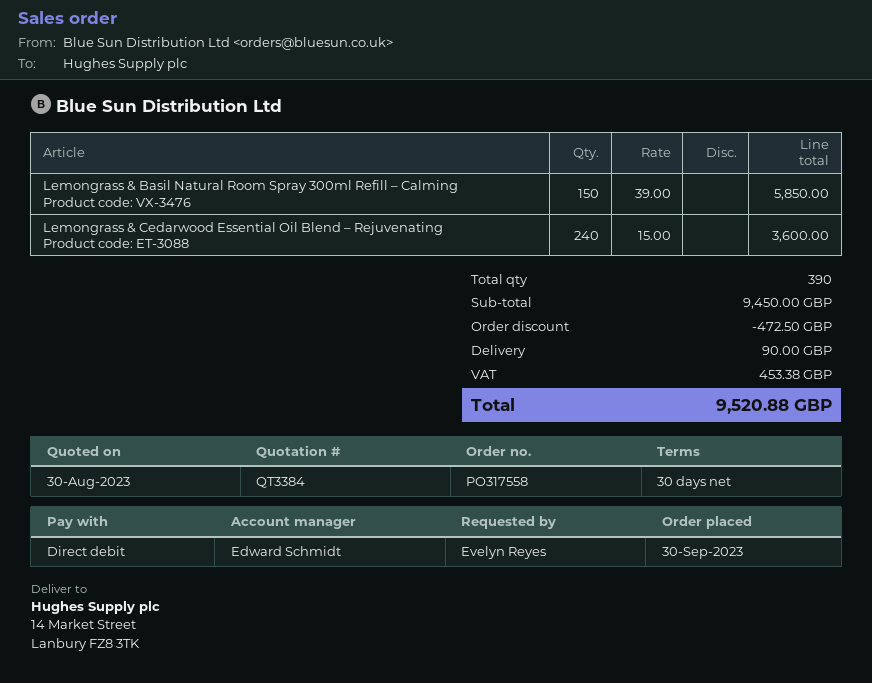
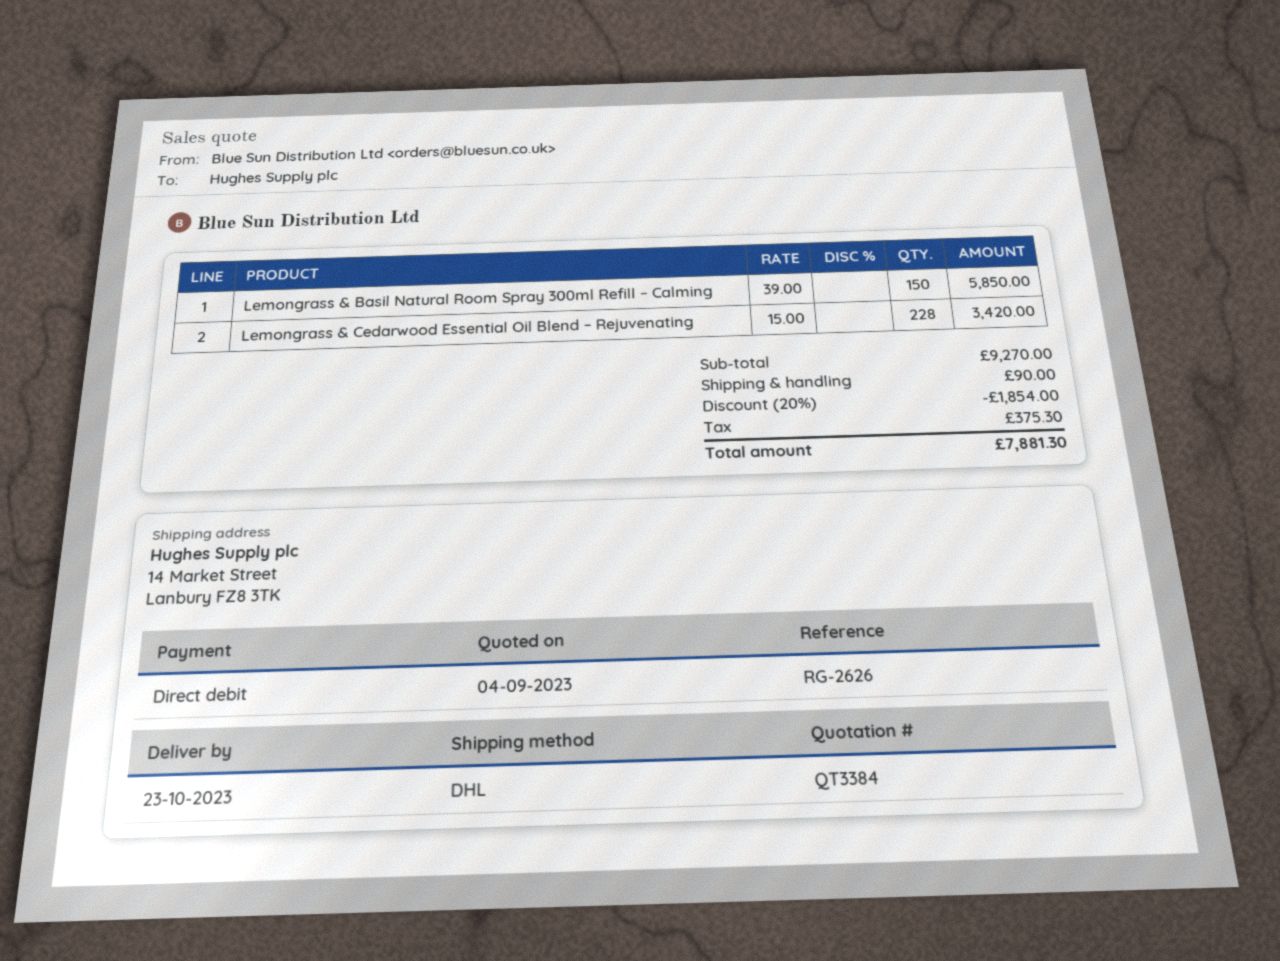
quote date: 2023-08-30 -> 2023-09-04
Lemongrass & Cedarwood Essential Oil Blend – Rejuvenating: 240 x 15.00 = 3600.00 -> 228 x 15.00 = 3420.00
subtotal: 9450.00 -> 9270.00
discount: 472.50 -> 1854.00
tax: 453.38 -> 375.30
total: 9520.88 -> 7881.30

